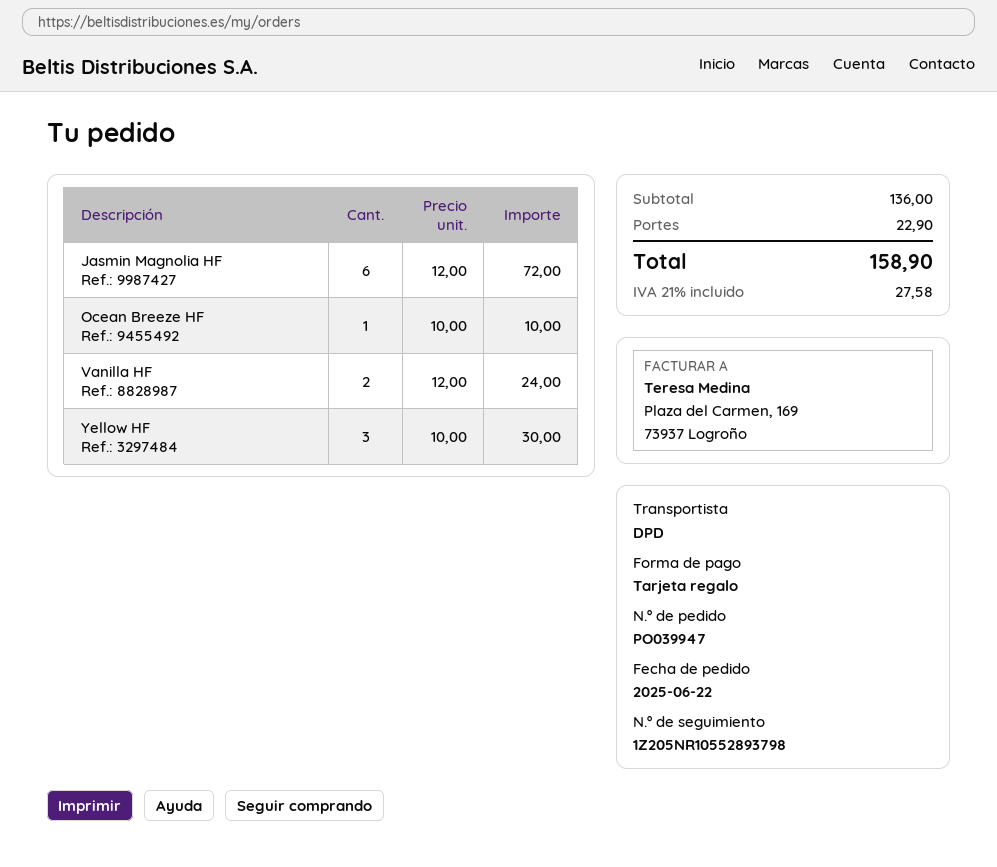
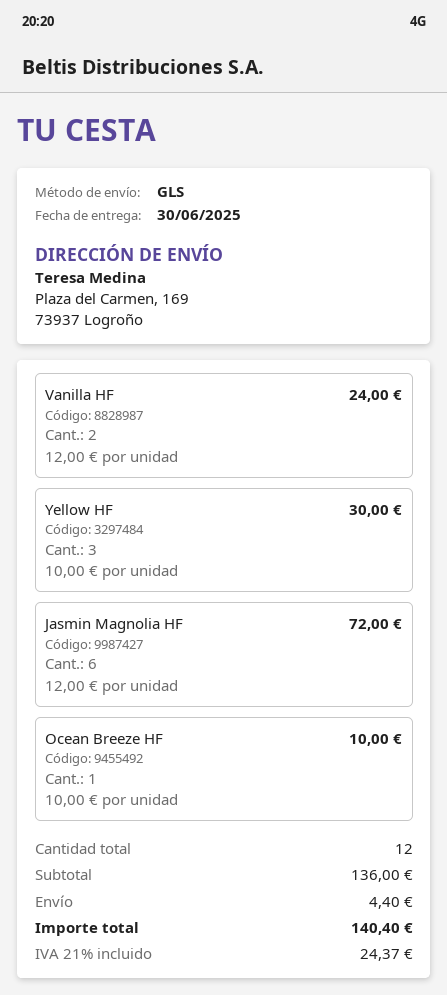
shipping method: DPD -> GLS
shipping: 22.90 -> 4.40
tax: 21% = 27.58 -> 21% = 24.37
total: 158.90 -> 140.40

